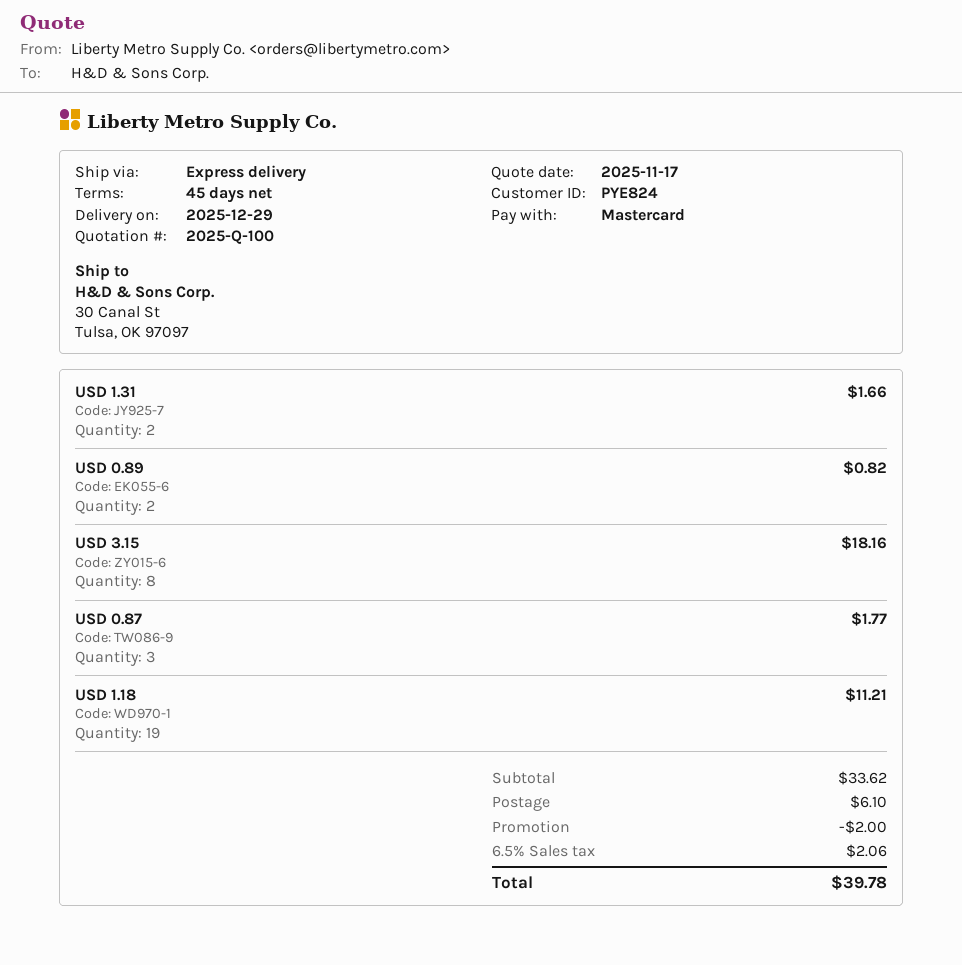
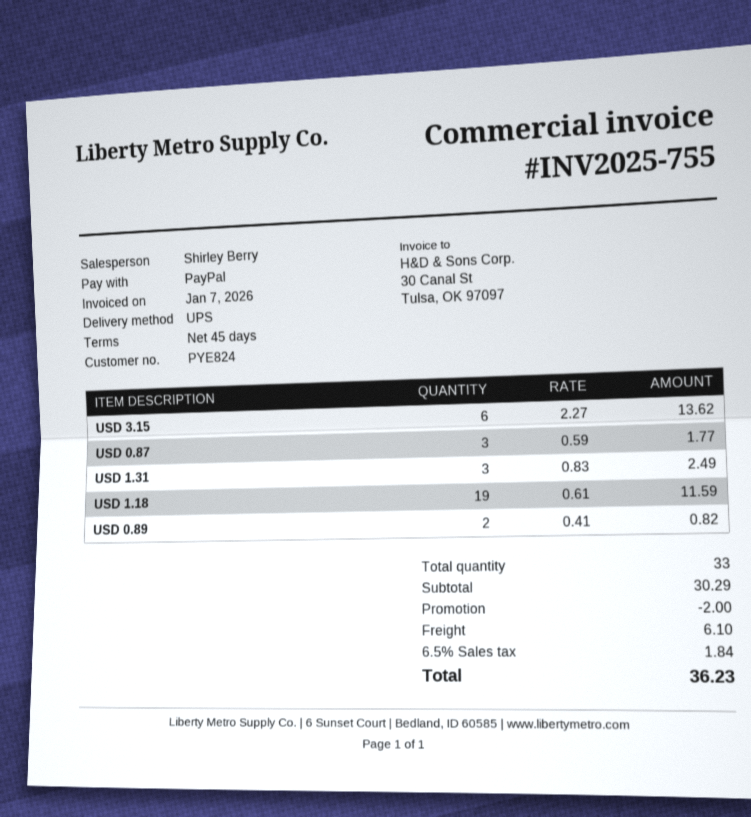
payment method: Mastercard -> PayPal
shipping method: express -> UPS
USD 1.31: 2 for 1.66 -> 3 for 2.49
USD 3.15: 8 for 18.16 -> 6 for 13.62
USD 1.18: 19 for 11.21 -> 19 for 11.59
subtotal: 33.62 -> 30.29
tax: 6.5% = 2.06 -> 6.5% = 1.84
total: 39.78 -> 36.23

